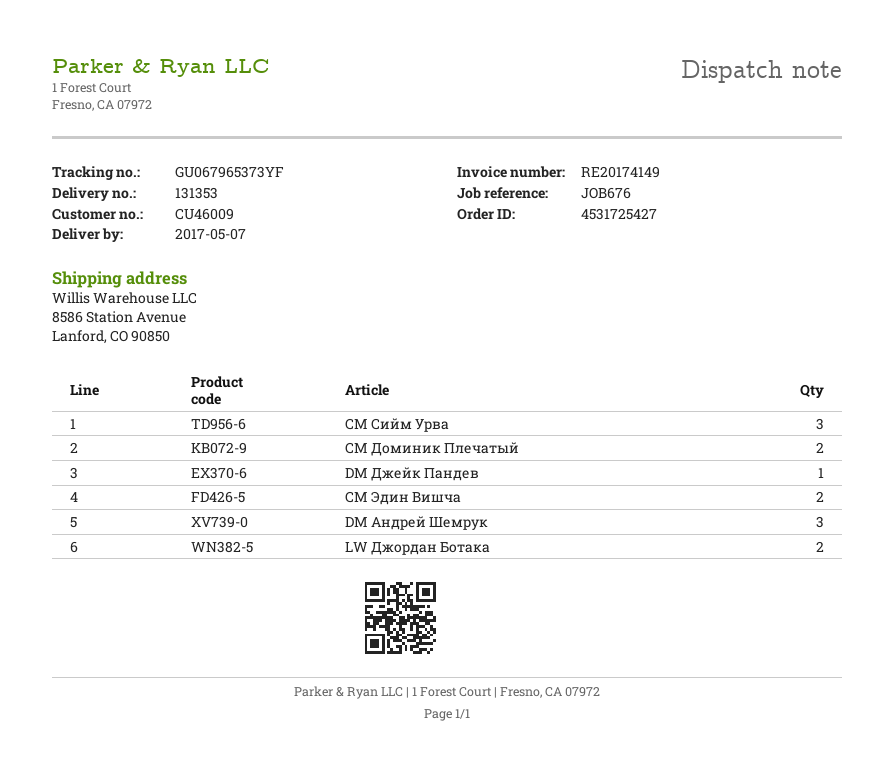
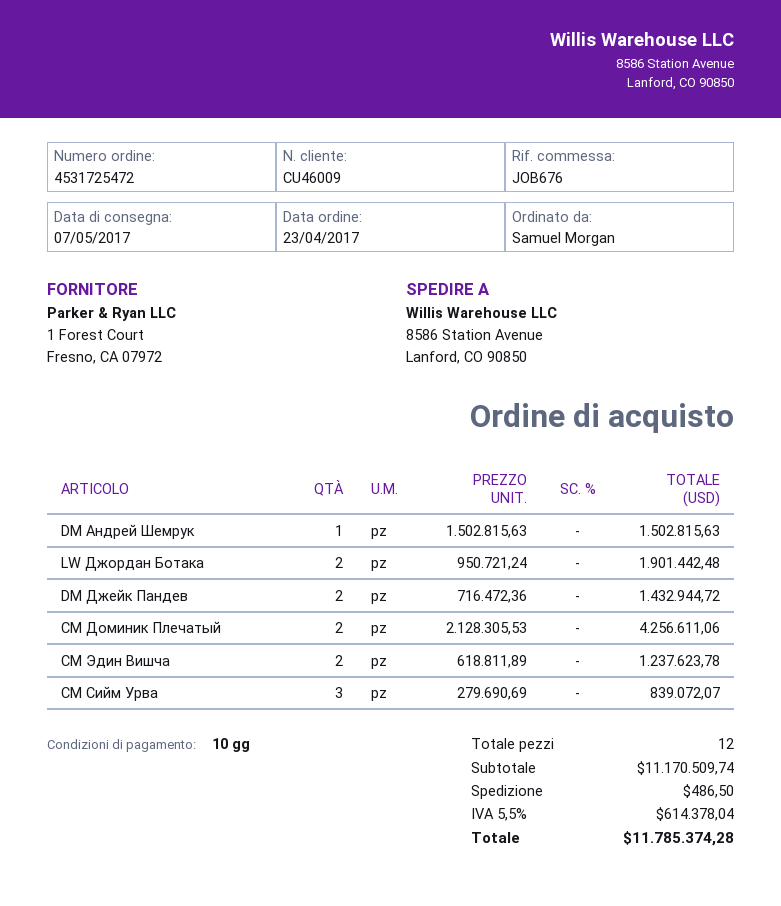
order number: 4531725427 -> 4531725472
DM Джейк Пандев: 1 -> 2
DM Андрей Шемрук: 3 -> 1

